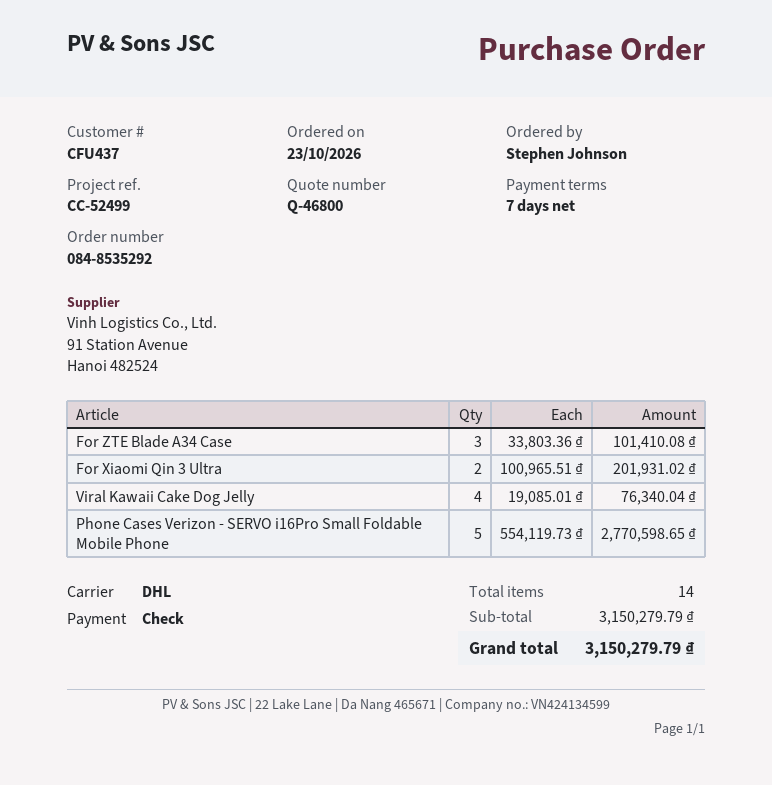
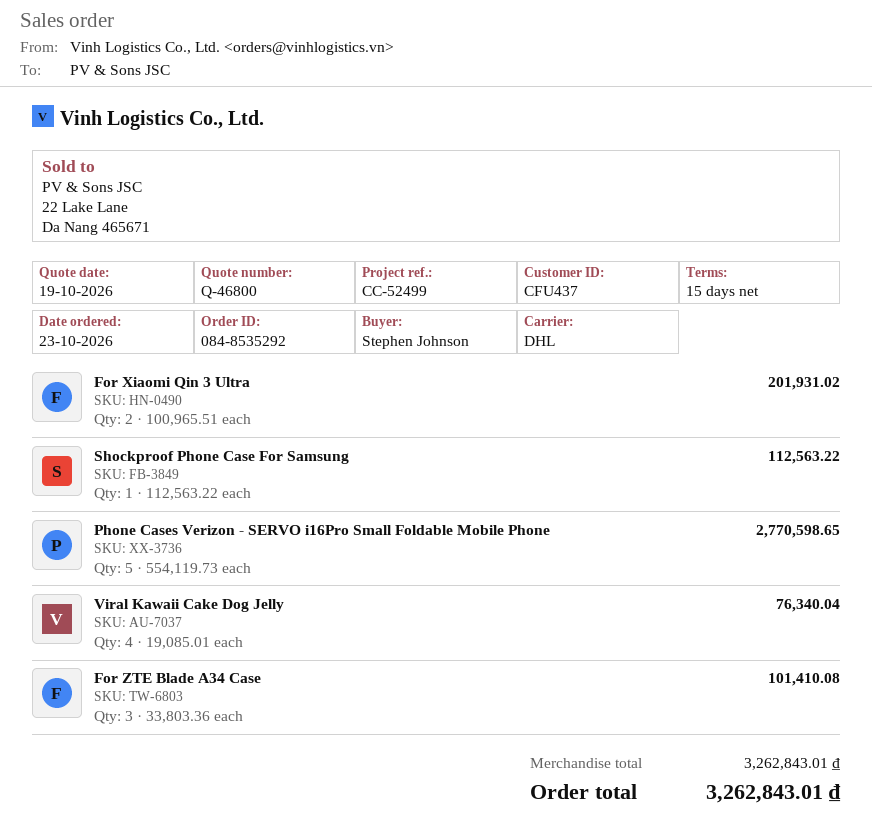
payment terms: 7 days -> 15 days
Shockproof Phone Case For Samsung: none -> 1 x 112563.22 = 112563.22
subtotal: 3150279.79 -> 3262843.01
total: 3150279.79 -> 3262843.01

